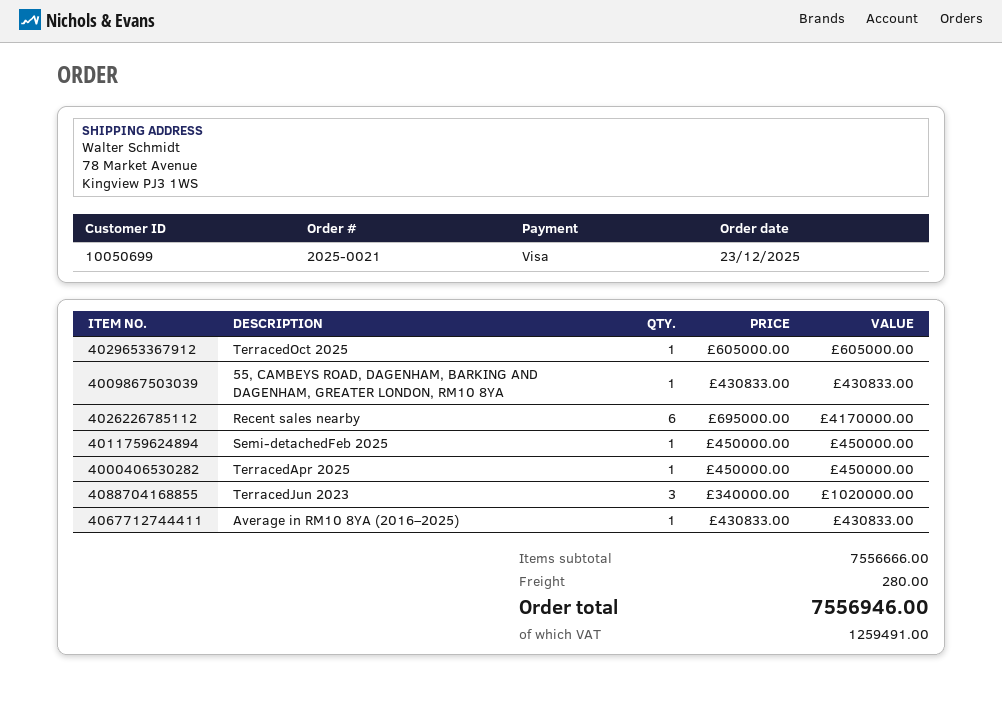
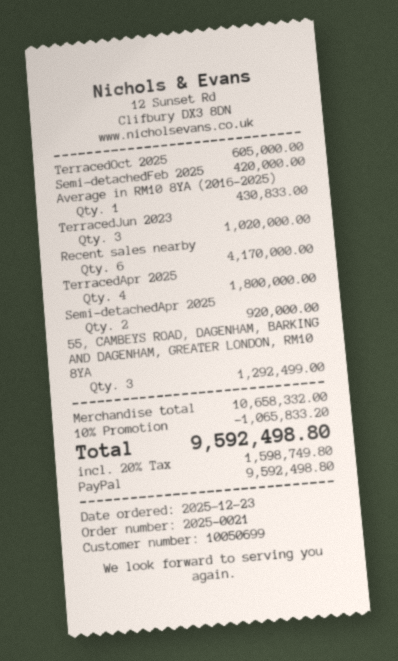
payment method: Visa -> PayPal
55, CAMBEYS ROAD, DAGENHAM, BARKING AND DAGENHAM, GREATER LONDON, RM10 8YA: 1 for 430833.00 -> 3 for 1292499.00
Semi-detachedFeb 2025: 1 for 450000.00 -> 1 for 420000.00
TerracedApr 2025: 1 for 450000.00 -> 4 for 1800000.00
Semi-detachedApr 2025: none -> 2 for 920000.00
subtotal: 7556666.00 -> 10658332.00
discount: none -> 10% = 1065833.20
shipping: 280.00 -> none
tax: 1259491.00 -> 1598749.80
total: 7556946.00 -> 9592498.80

